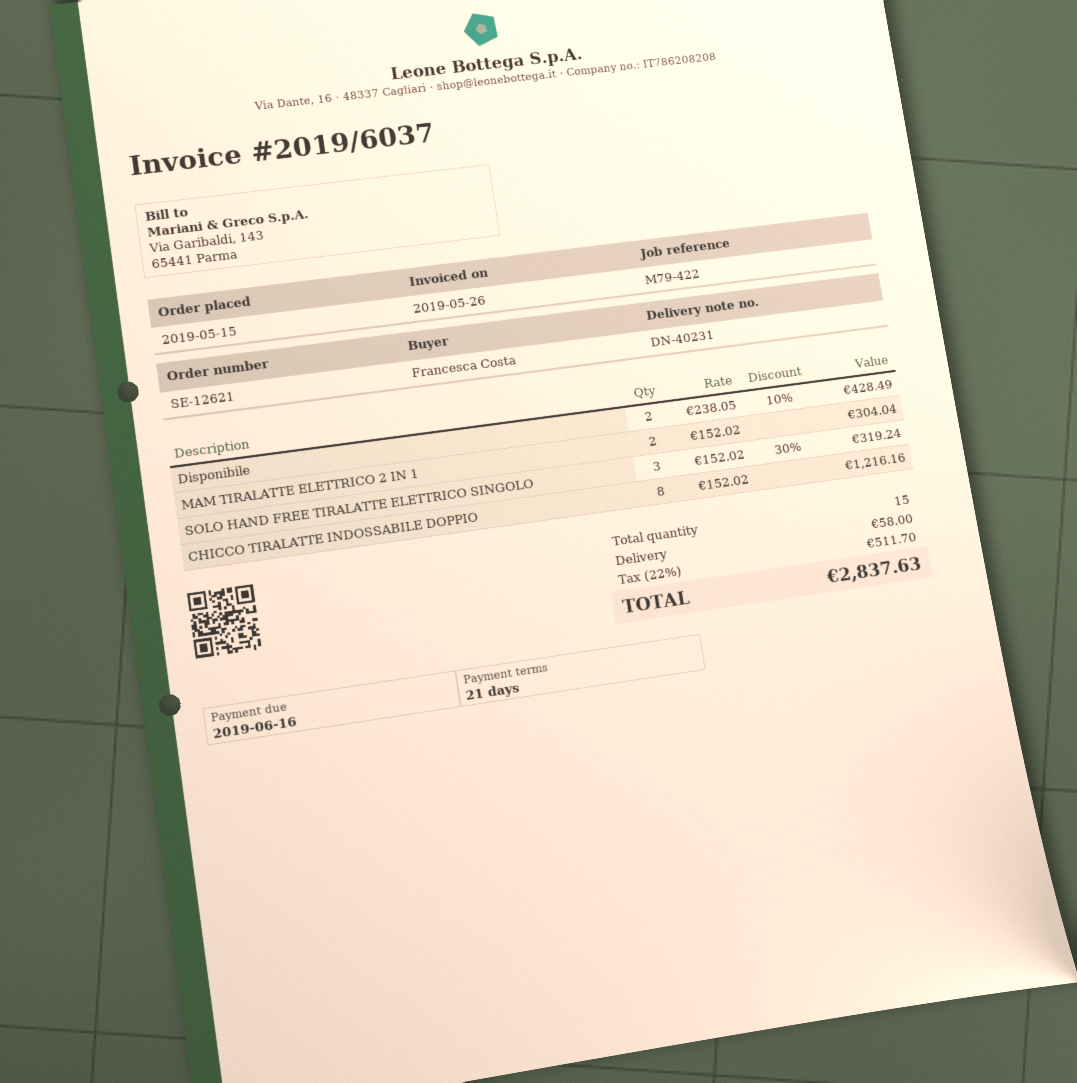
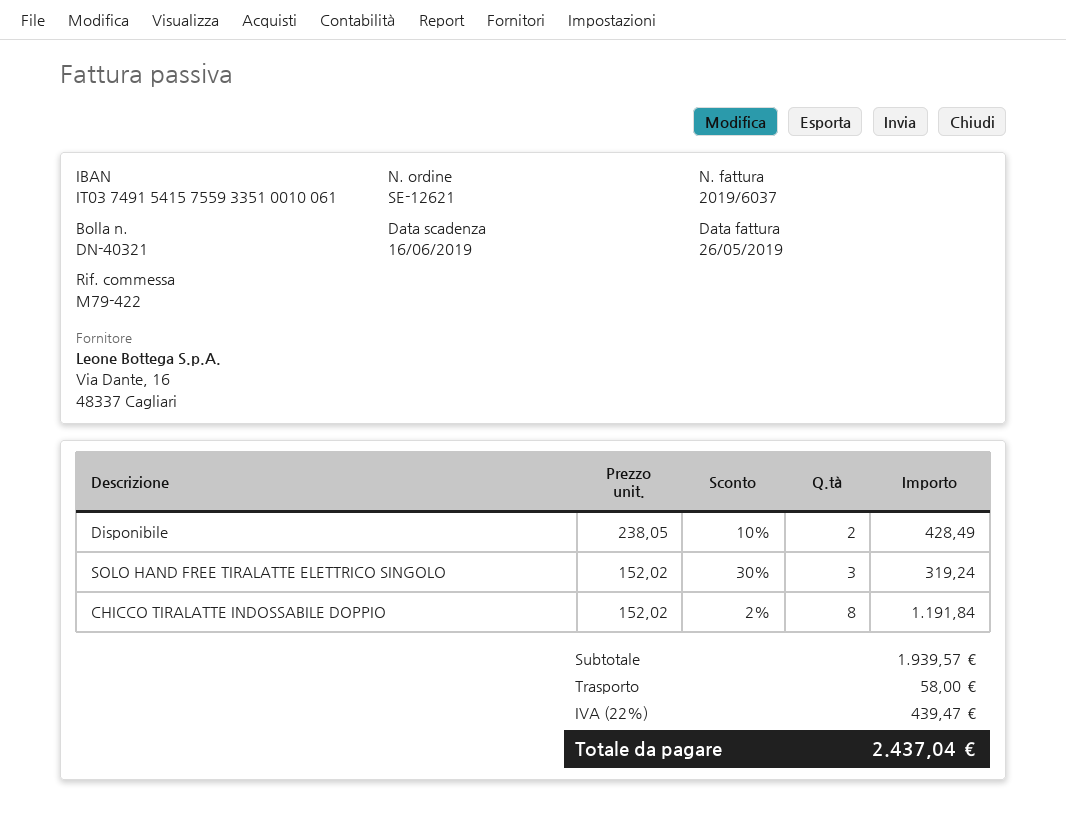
delivery note number: DN-40231 -> DN-40321
MAM TIRALATTE ELETTRICO 2 IN 1: 2 x 152.02 = 304.04 -> none
CHICCO TIRALATTE INDOSSABILE DOPPIO: 8 x 152.02 = 1216.16 -> 8 x 152.02 - 2% = 1191.84
tax: 22% = 511.70 -> 22% = 439.47
total: 2837.63 -> 2437.04

